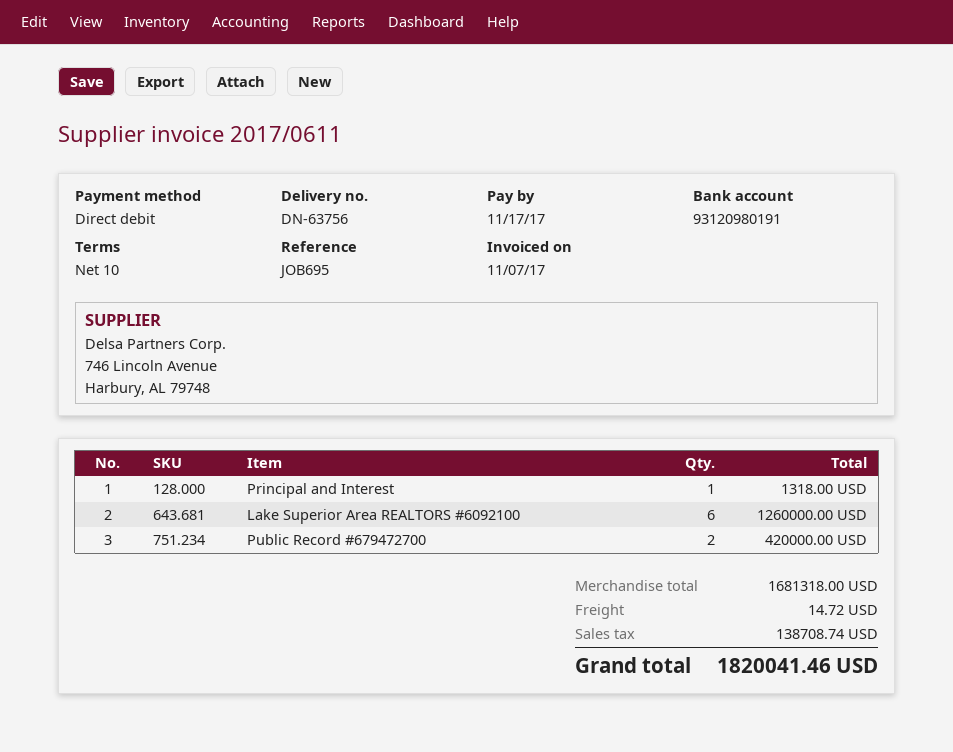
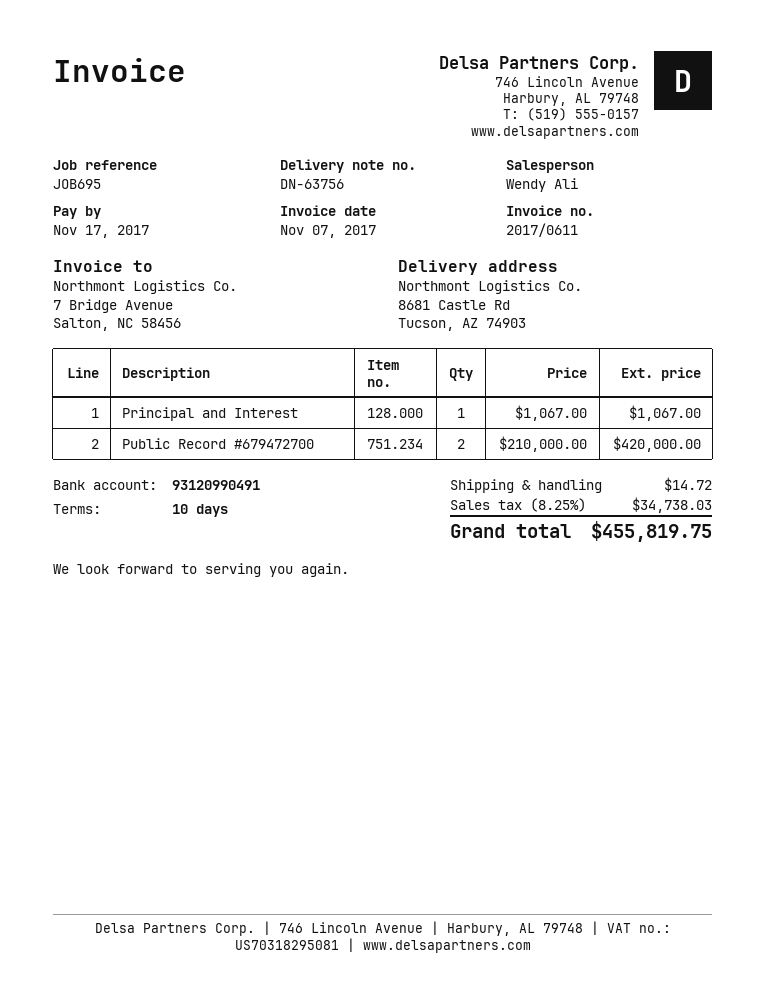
bank account: 93120980191 -> 93120990491
Principal and Interest: 1 for 1318.00 -> 1 for 1067.00
Lake Superior Area REALTORS #6092100: 6 for 1260000.00 -> none
tax: 138708.74 -> 34738.03
total: 1820041.46 -> 455819.75

